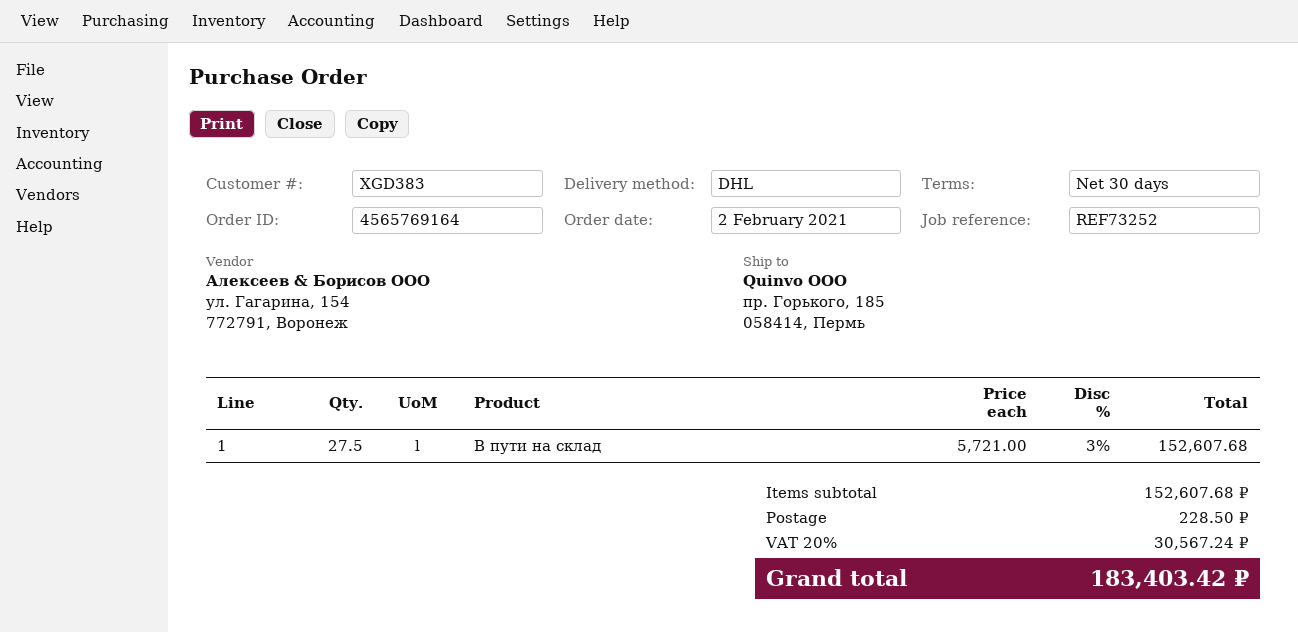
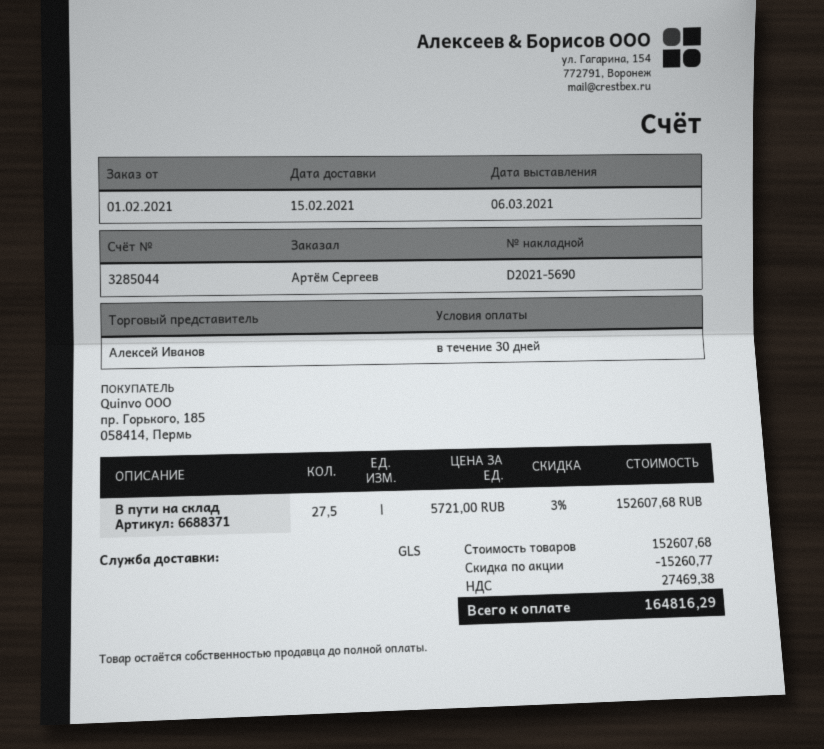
order date: 2021-02-02 -> 2021-02-01
shipping method: DHL -> GLS
discount: none -> 15260.77
shipping: 228.50 -> none
tax: 30567.24 -> 27469.38
total: 183403.42 -> 164816.29

